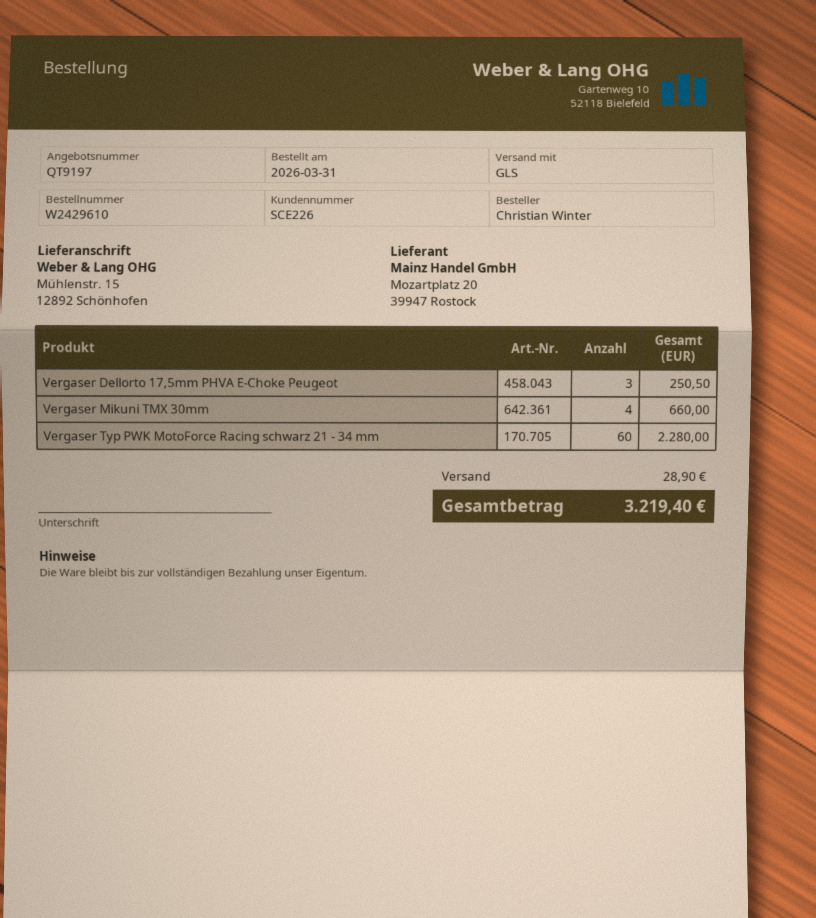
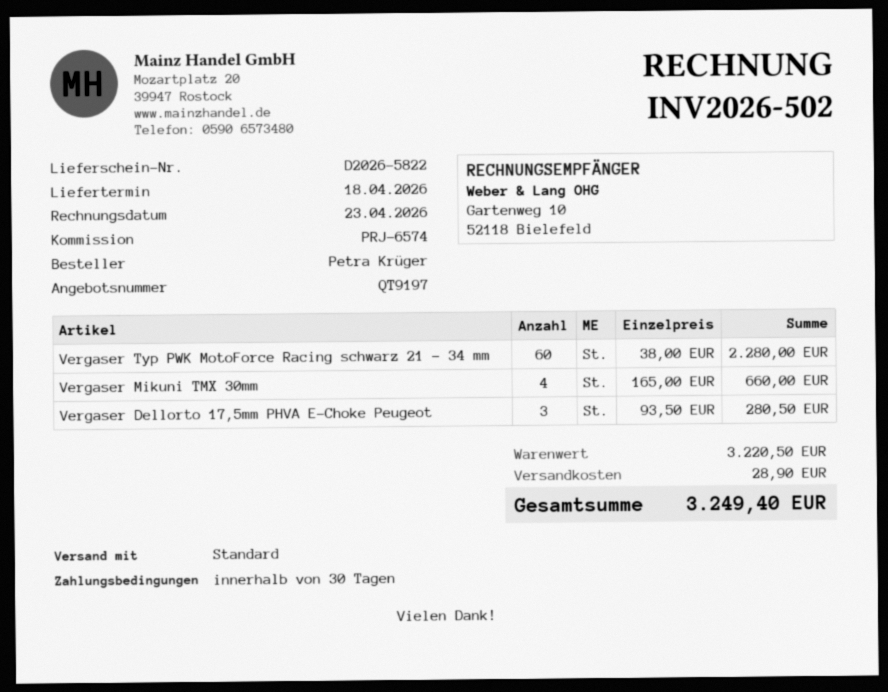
ordered by: Christian Winter -> Petra Krüger
shipping method: GLS -> standard
Vergaser Dellorto 17,5mm PHVA E-Choke Peugeot: 3 for 250.50 -> 3 for 280.50
total: 3219.40 -> 3249.40

